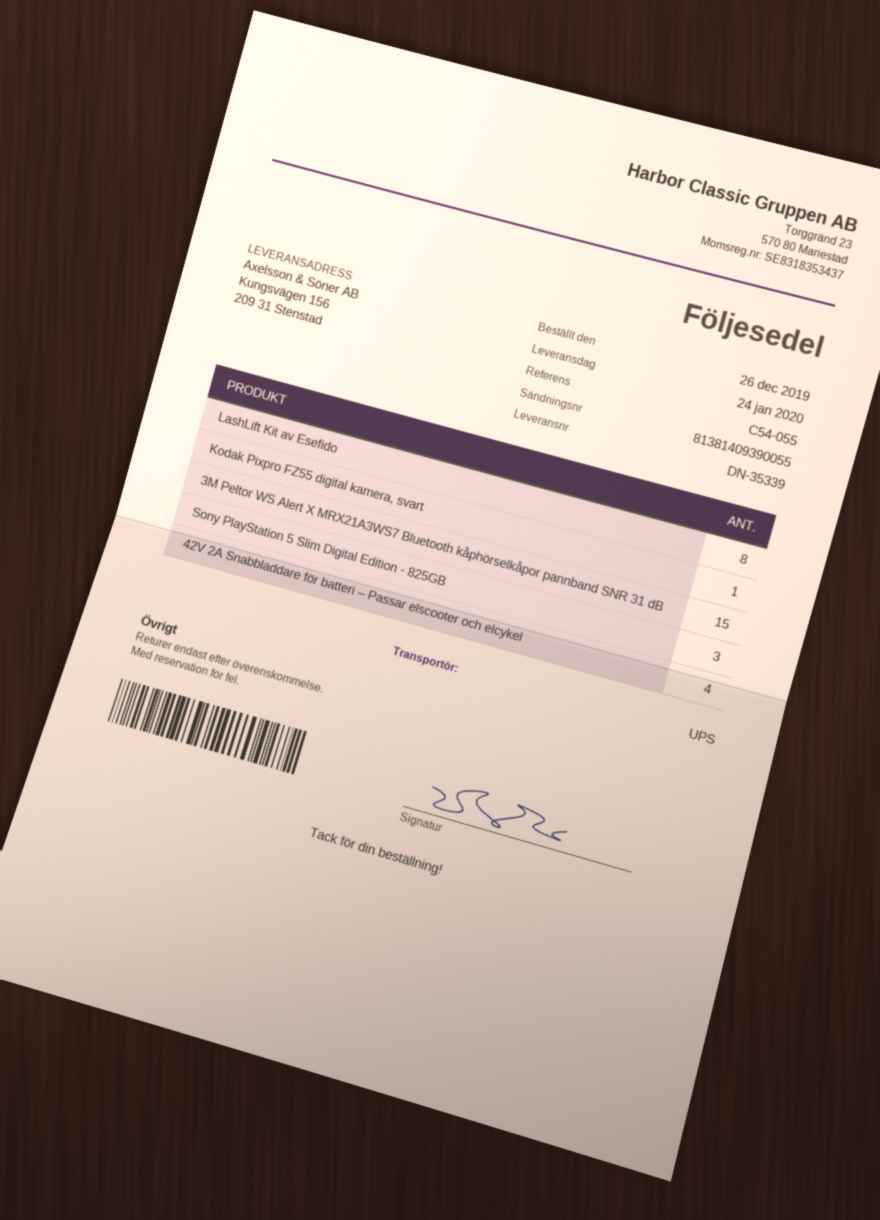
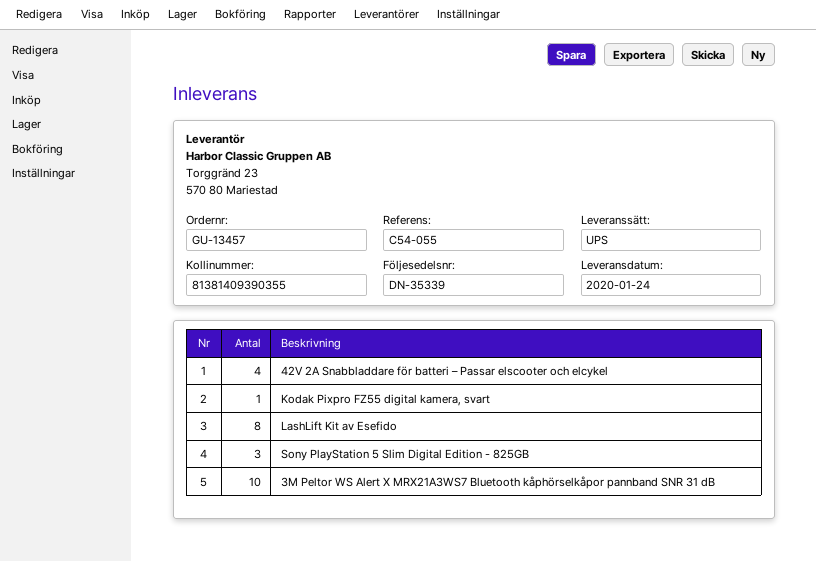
tracking number: 81381409390055 -> 81381409390355
3M Peltor WS Alert X MRX21A3WS7 Bluetooth kåphörselkåpor pannband SNR 31 dB: 15 -> 10

